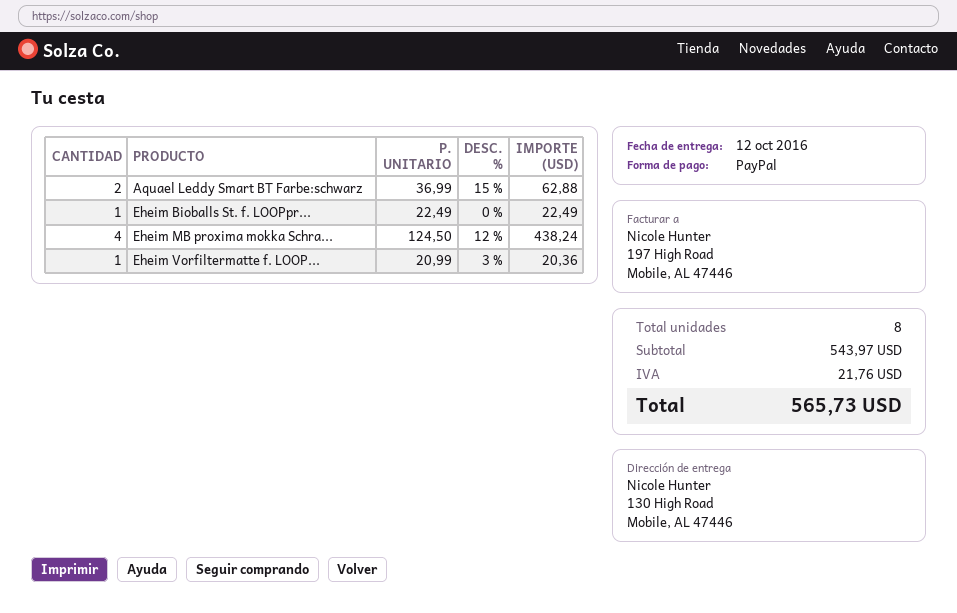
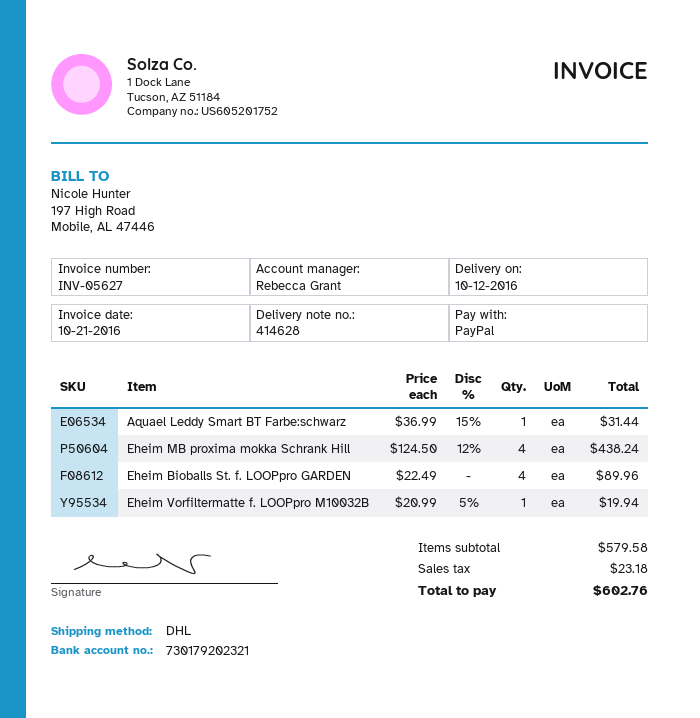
Aquael Leddy Smart BT Farbe:schwarz: 2 x 36.99 - 15% = 62.88 -> 1 x 36.99 - 15% = 31.44
Eheim Bioballs St. f. LOOPpr...: 1 x 22.49 = 22.49 -> 4 x 22.49 = 89.96
Eheim Vorfiltermatte f. LOOP...: 1 x 20.99 - 3% = 20.36 -> 1 x 20.99 - 5% = 19.94
subtotal: 543.97 -> 579.58
tax: 21.76 -> 23.18
total: 565.73 -> 602.76

